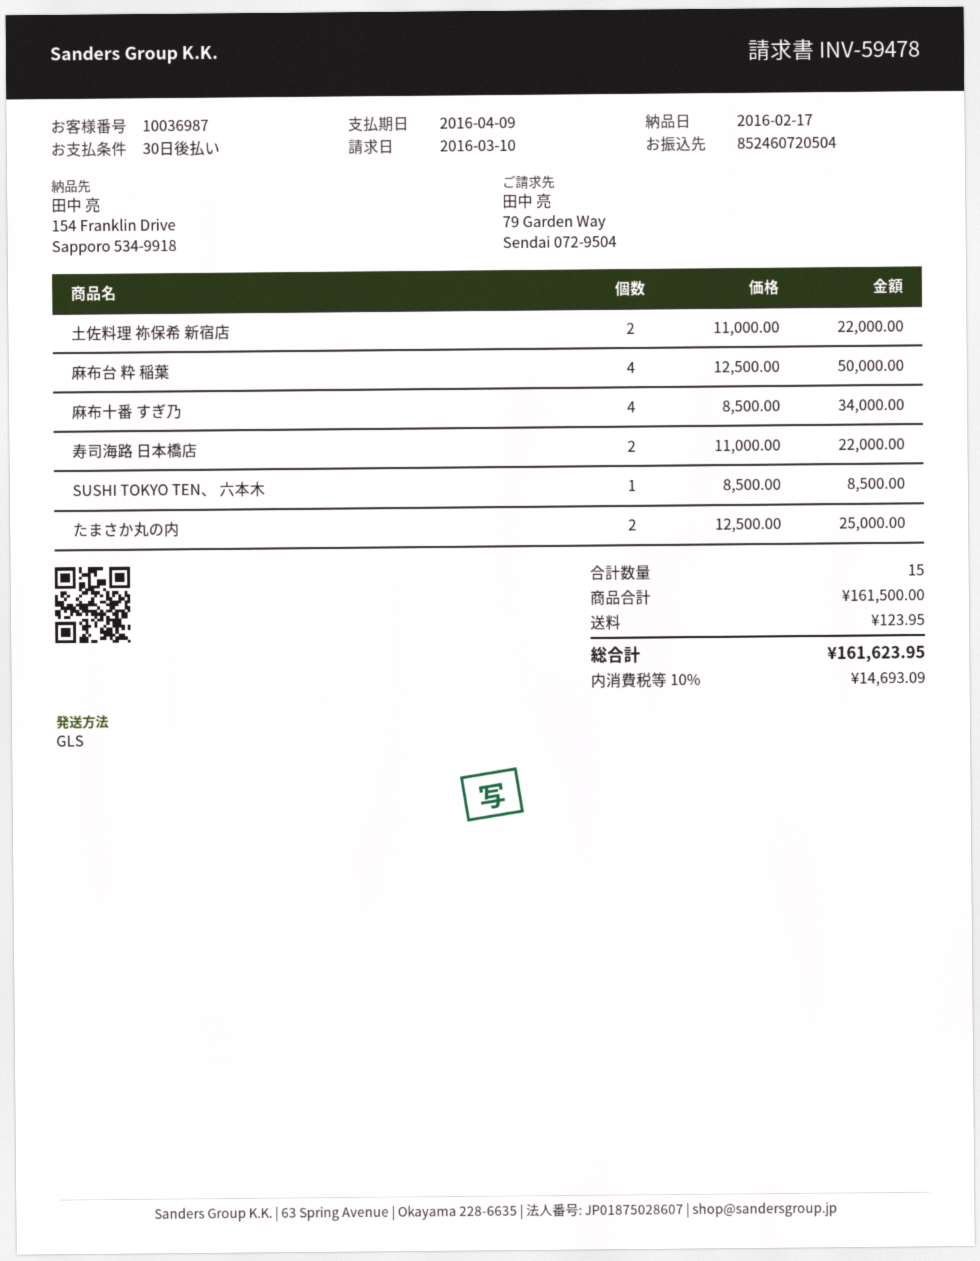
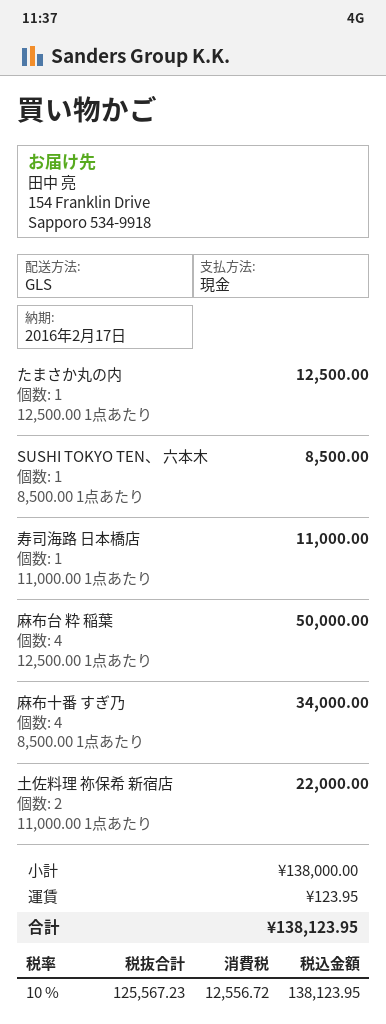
寿司海路 日本橋店: 2 x 11000.00 = 22000.00 -> 1 x 11000.00 = 11000.00
たまさか丸の内: 2 x 12500.00 = 25000.00 -> 1 x 12500.00 = 12500.00
subtotal: 161500.00 -> 138000.00
tax: 10% = 14693.09 -> 10% = 12556.72
total: 161623.95 -> 138123.95

